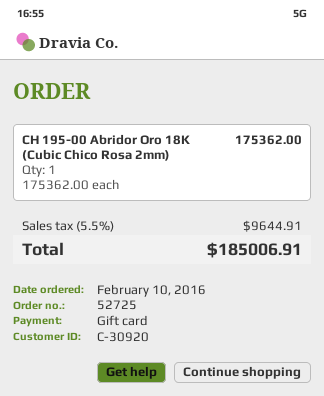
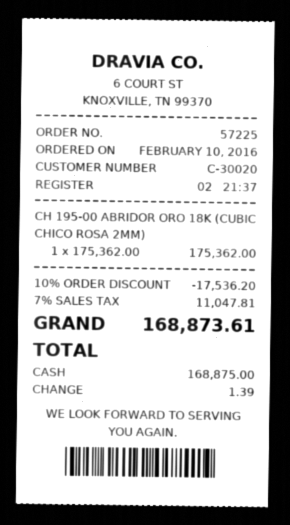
order number: 52725 -> 57225
customer number: C-30920 -> C-30020
payment method: gift card -> cash
discount: none -> 10% = 17536.20
tax: 5.5% = 9644.91 -> 7% = 11047.81
total: 185006.91 -> 168873.61

